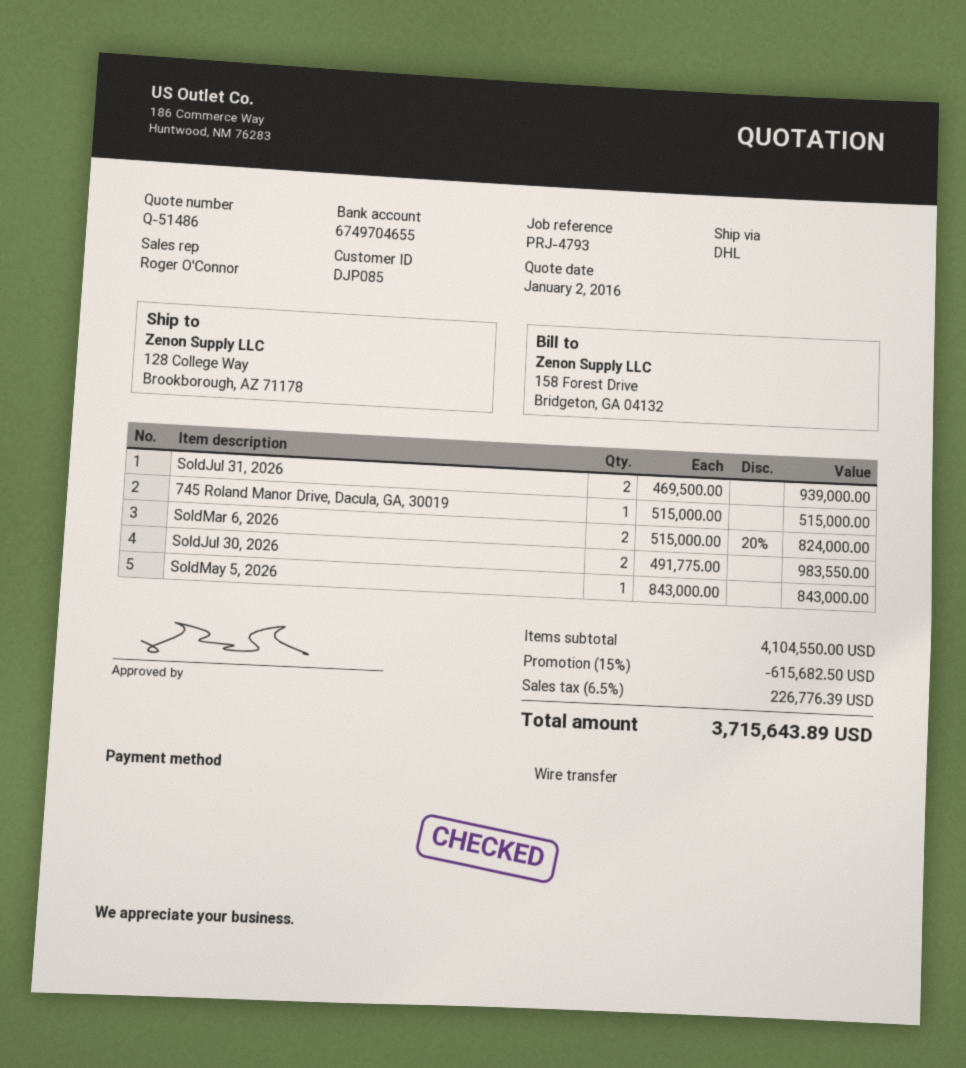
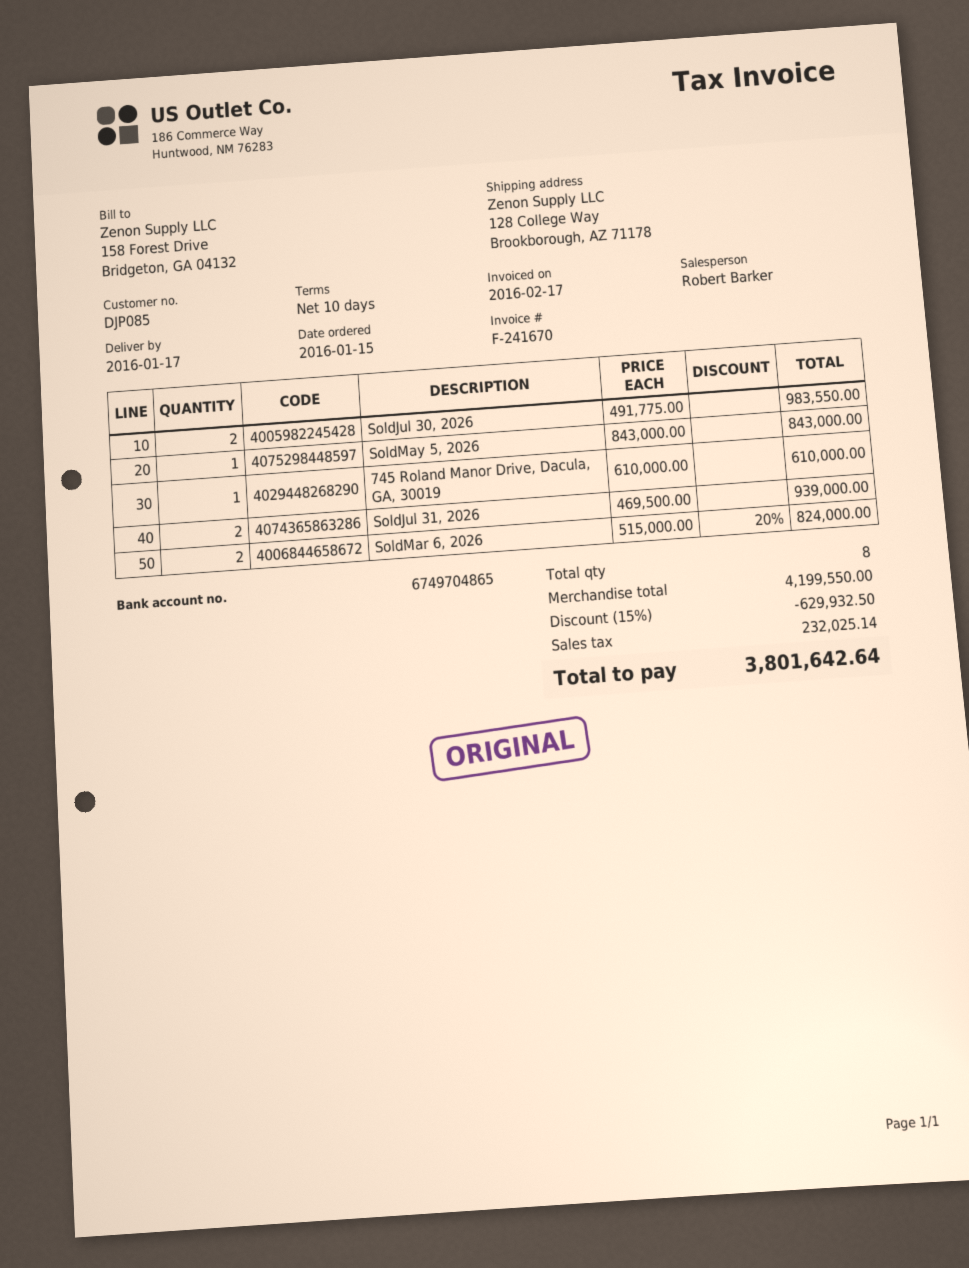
sales rep: Roger O'Connor -> Robert Barker
bank account: 6749704655 -> 6749704865
745 Roland Manor Drive, Dacula, GA, 30019: 1 x 515000.00 = 515000.00 -> 1 x 610000.00 = 610000.00
subtotal: 4104550.00 -> 4199550.00
discount: 15% = 615682.50 -> 15% = 629932.50
tax: 226776.39 -> 232025.14
total: 3715643.89 -> 3801642.64

